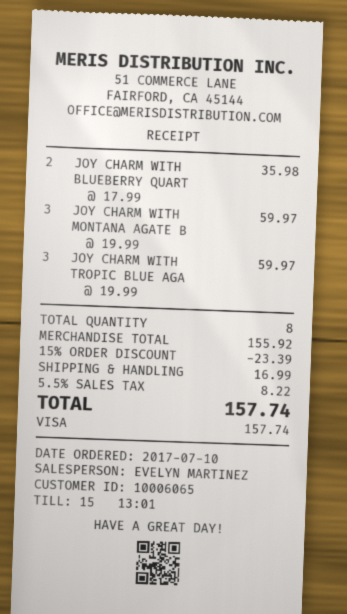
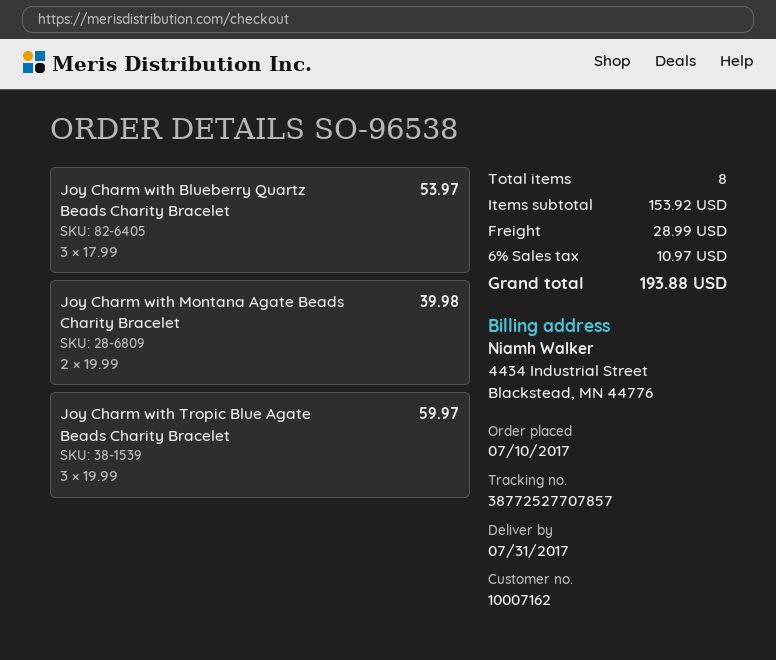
customer number: 10006065 -> 10007162
JOY CHARM WITH BLUEBERRY QUART: 2 x 17.99 = 35.98 -> 3 x 17.99 = 53.97
JOY CHARM WITH MONTANA AGATE B: 3 x 19.99 = 59.97 -> 2 x 19.99 = 39.98
subtotal: 155.92 -> 153.92
discount: 15% = 23.39 -> none
shipping: 16.99 -> 28.99
tax: 5.5% = 8.22 -> 6% = 10.97
total: 157.74 -> 193.88

